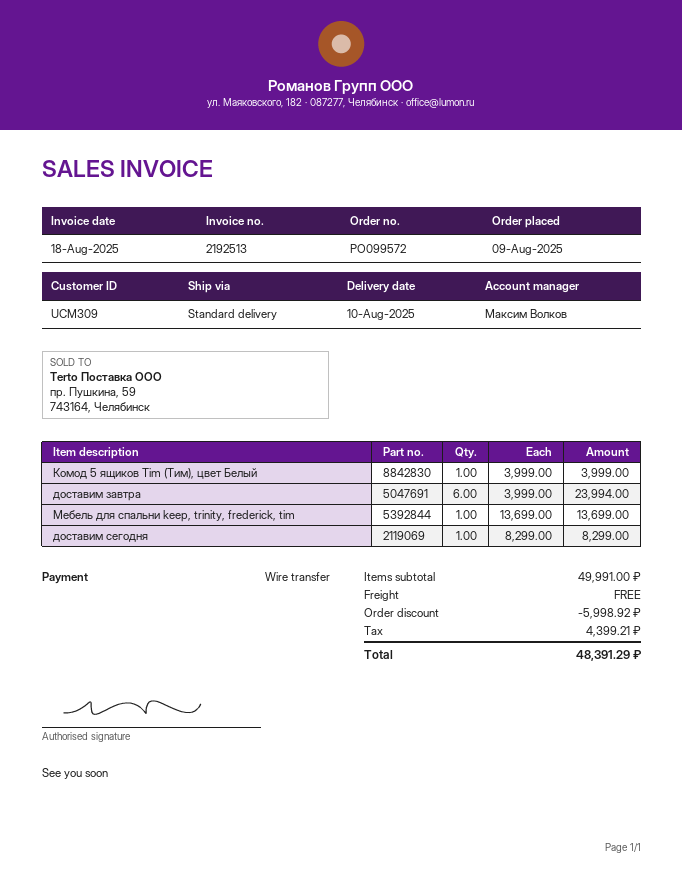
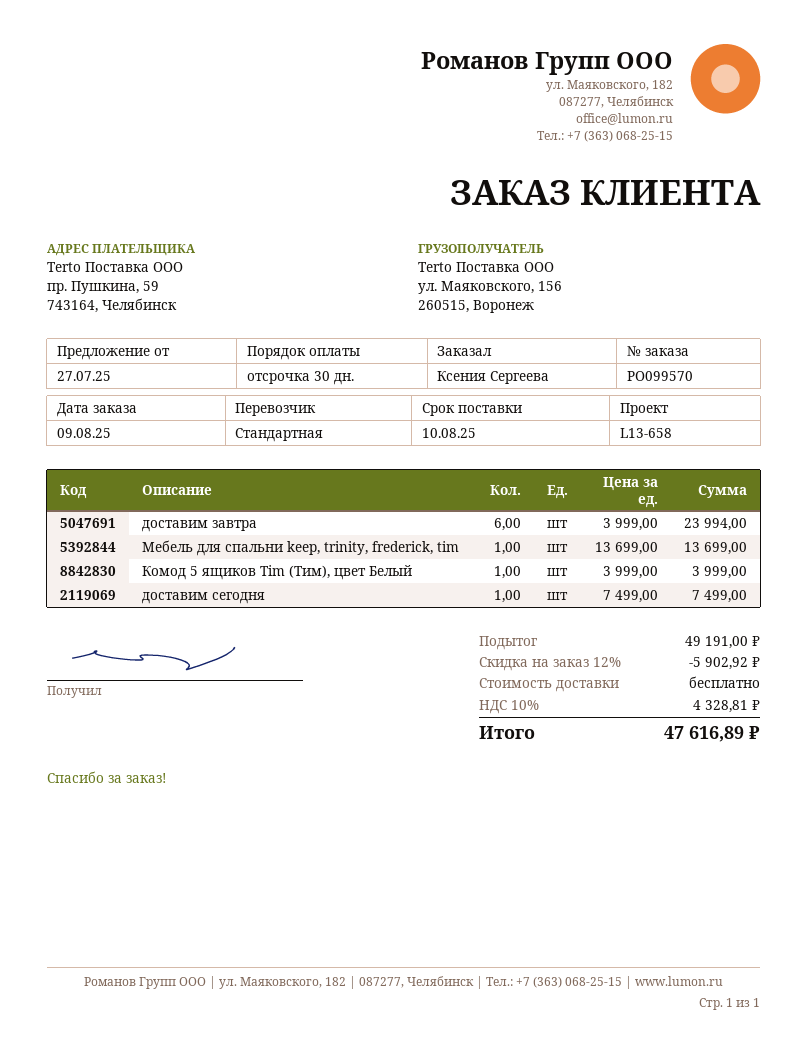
order number: PO099572 -> PO099570
доставим сегодня: 1 x 8299.00 = 8299.00 -> 1 x 7499.00 = 7499.00
subtotal: 49991.00 -> 49191.00
discount: 5998.92 -> 5902.92
tax: 4399.21 -> 4328.81
total: 48391.29 -> 47616.89

